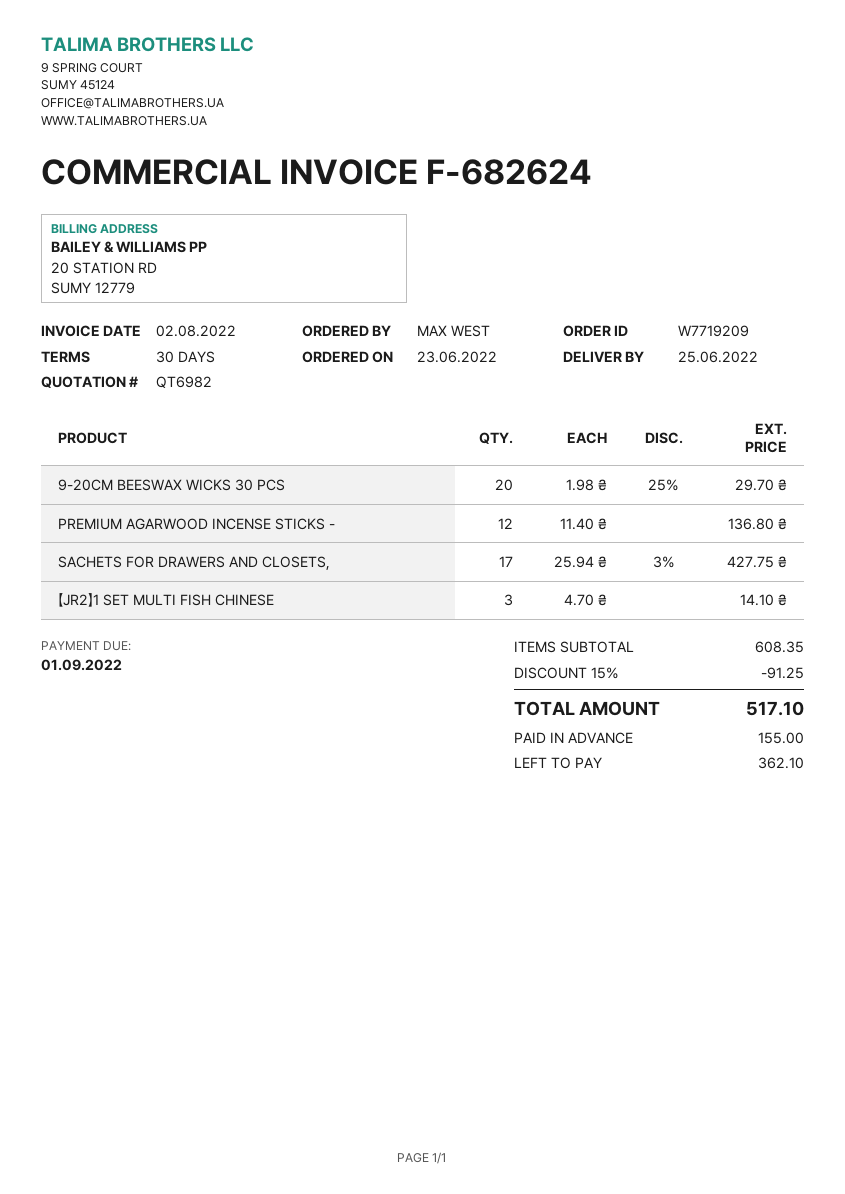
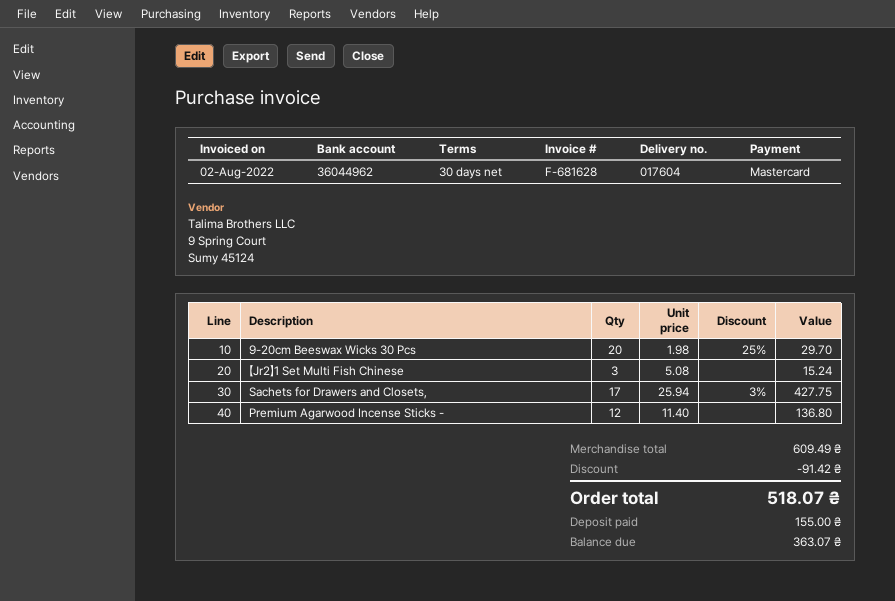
invoice number: F-682624 -> F-681628
【JR2】1 SET MULTI FISH CHINESE: 3 x 4.70 = 14.10 -> 3 x 5.08 = 15.24
subtotal: 608.35 -> 609.49
discount: 91.25 -> 91.42
total: 517.10 -> 518.07
balance: 362.10 -> 363.07

